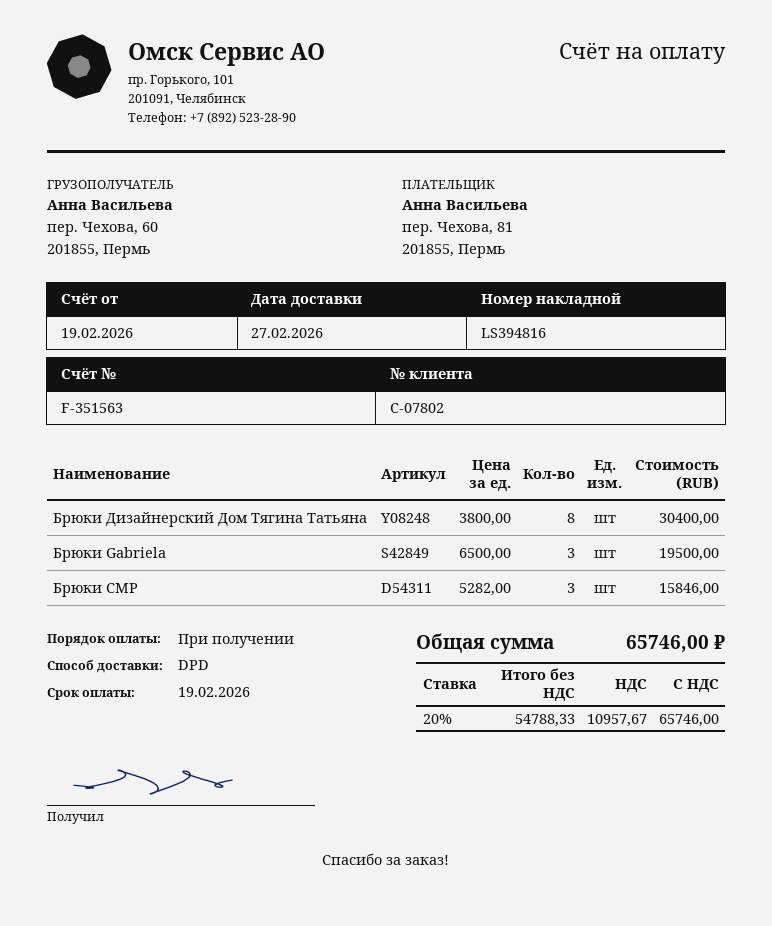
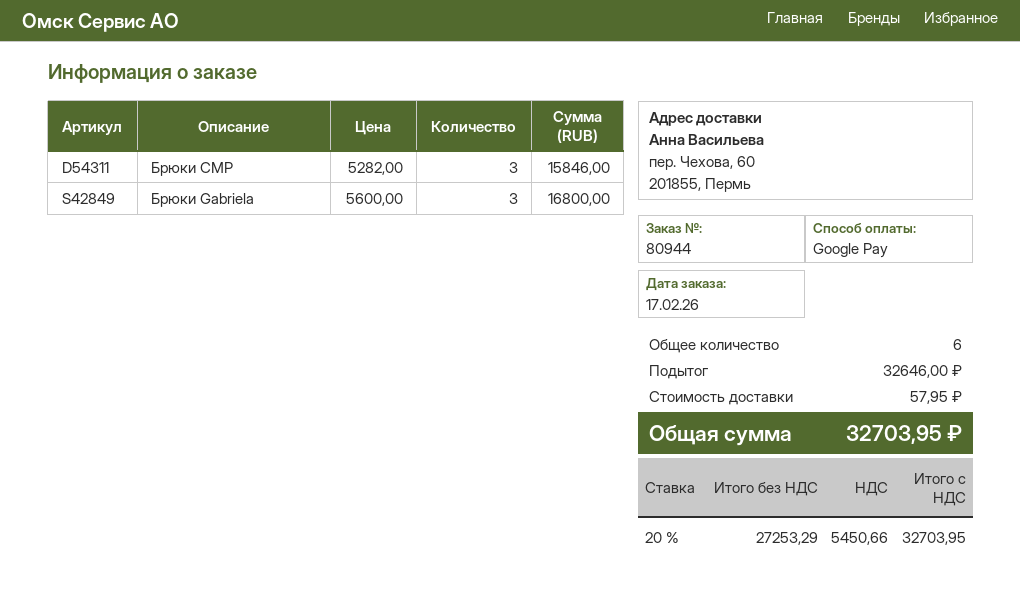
Брюки Дизайнерский Дом Тягина Татьяна: 8 x 3800.00 = 30400.00 -> none
Брюки Gabriela: 3 x 6500.00 = 19500.00 -> 3 x 5600.00 = 16800.00
shipping: none -> 57.95
net: 54788.33 -> 27253.29
tax: 20% = 10957.67 -> 20% = 5450.66
total: 65746.00 -> 32703.95

